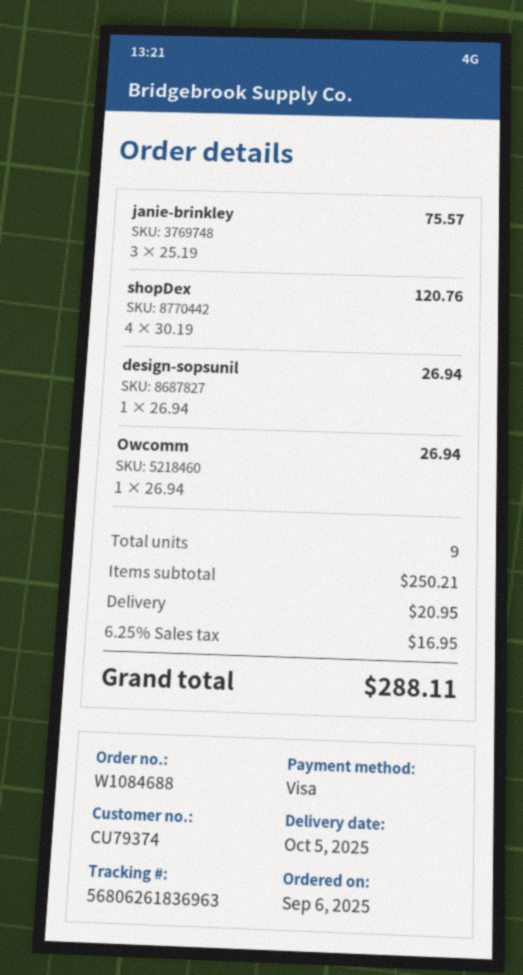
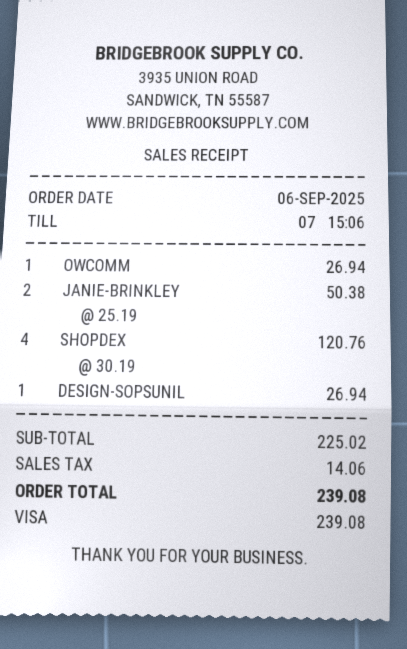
janie-brinkley: 3 x 25.19 = 75.57 -> 2 x 25.19 = 50.38
subtotal: 250.21 -> 225.02
shipping: 20.95 -> none
tax: 16.95 -> 14.06
total: 288.11 -> 239.08

